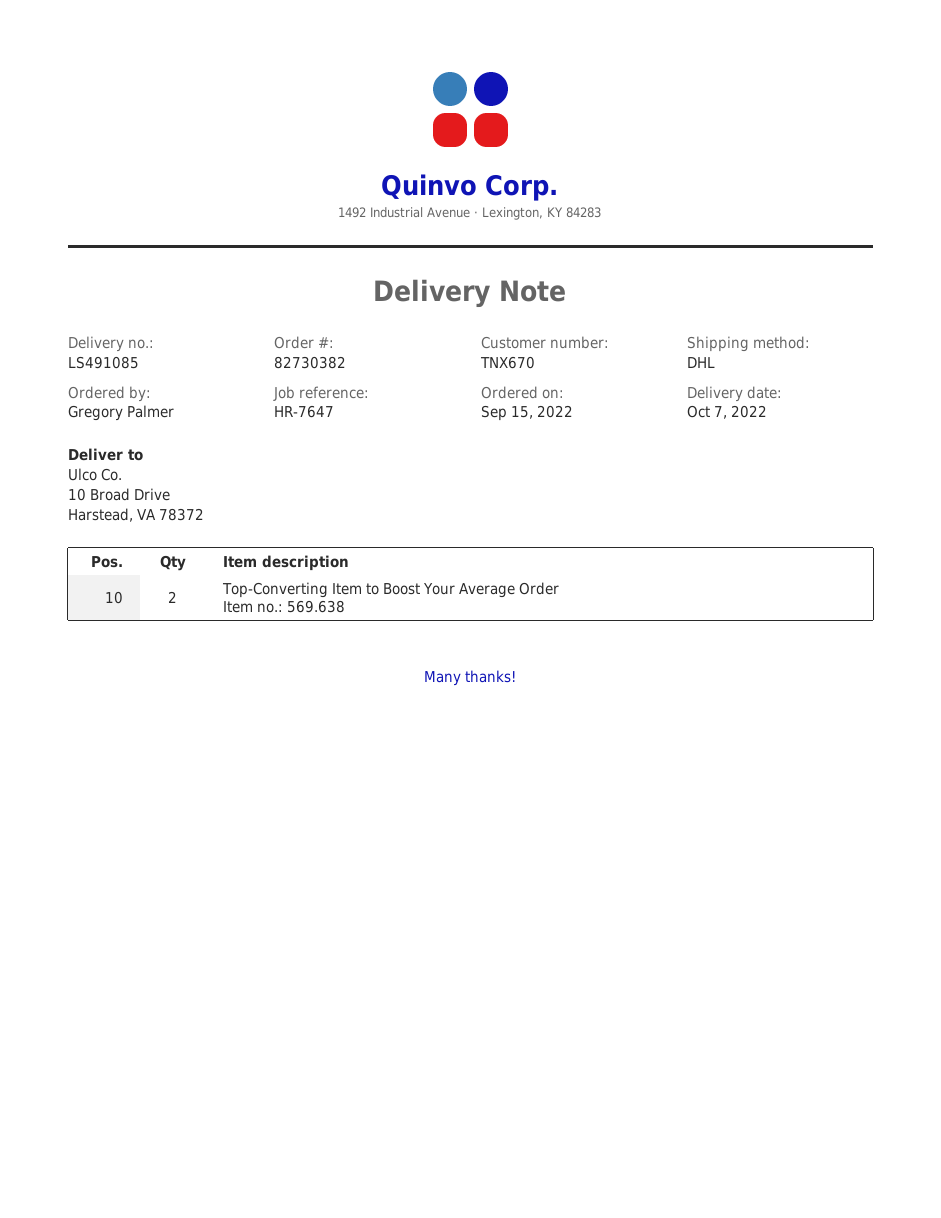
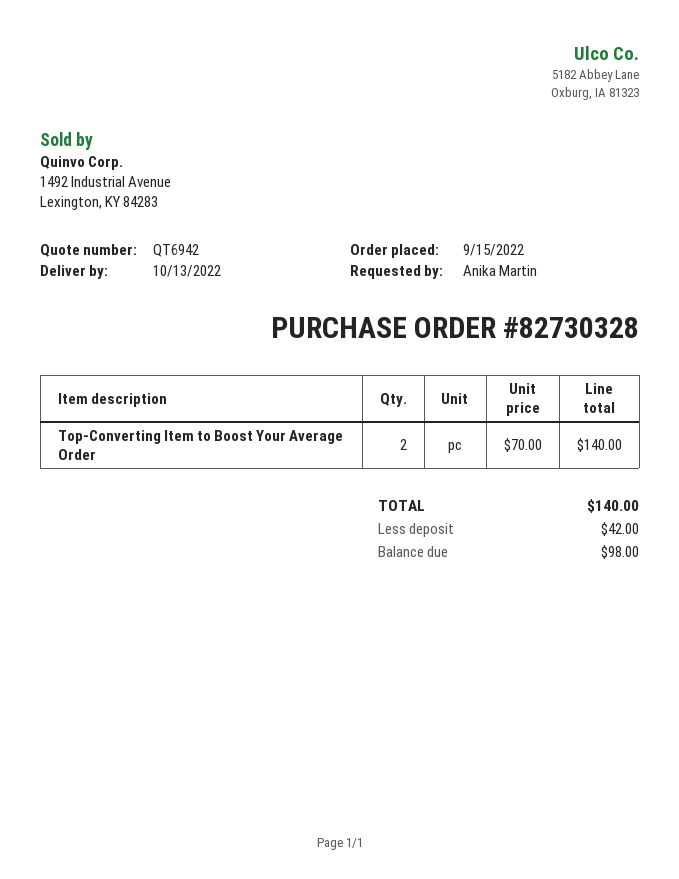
order number: 82730382 -> 82730328
delivery date: 2022-10-07 -> 2022-10-13
ordered by: Gregory Palmer -> Anika Martin

